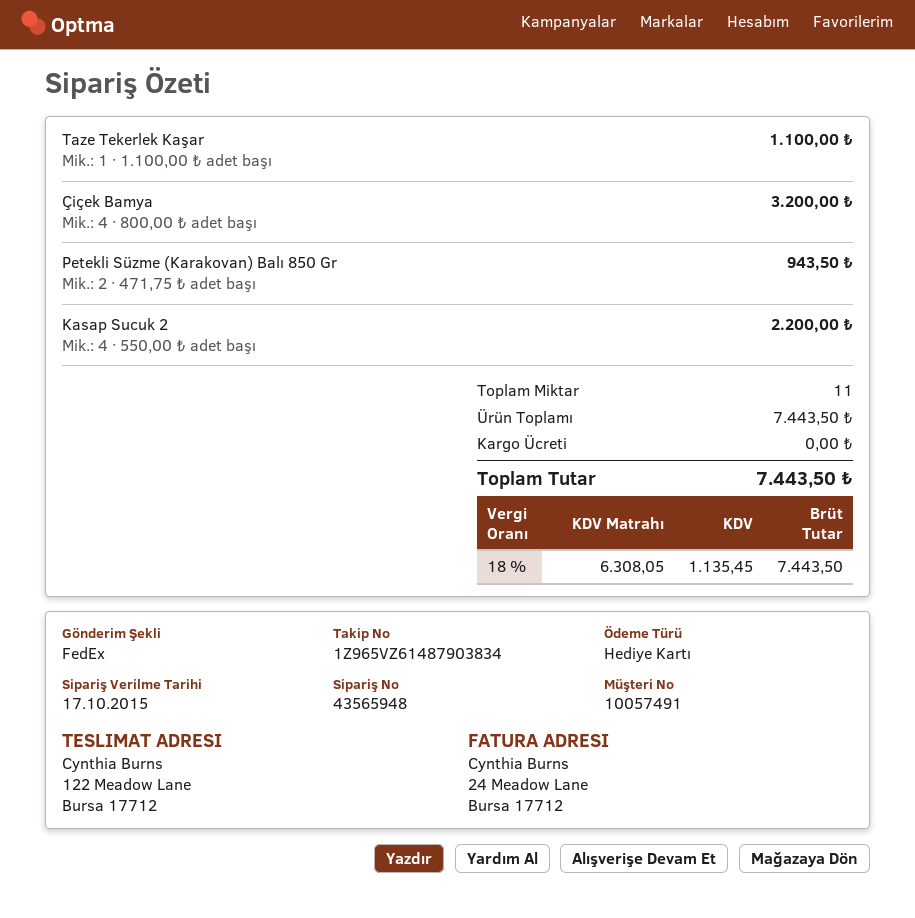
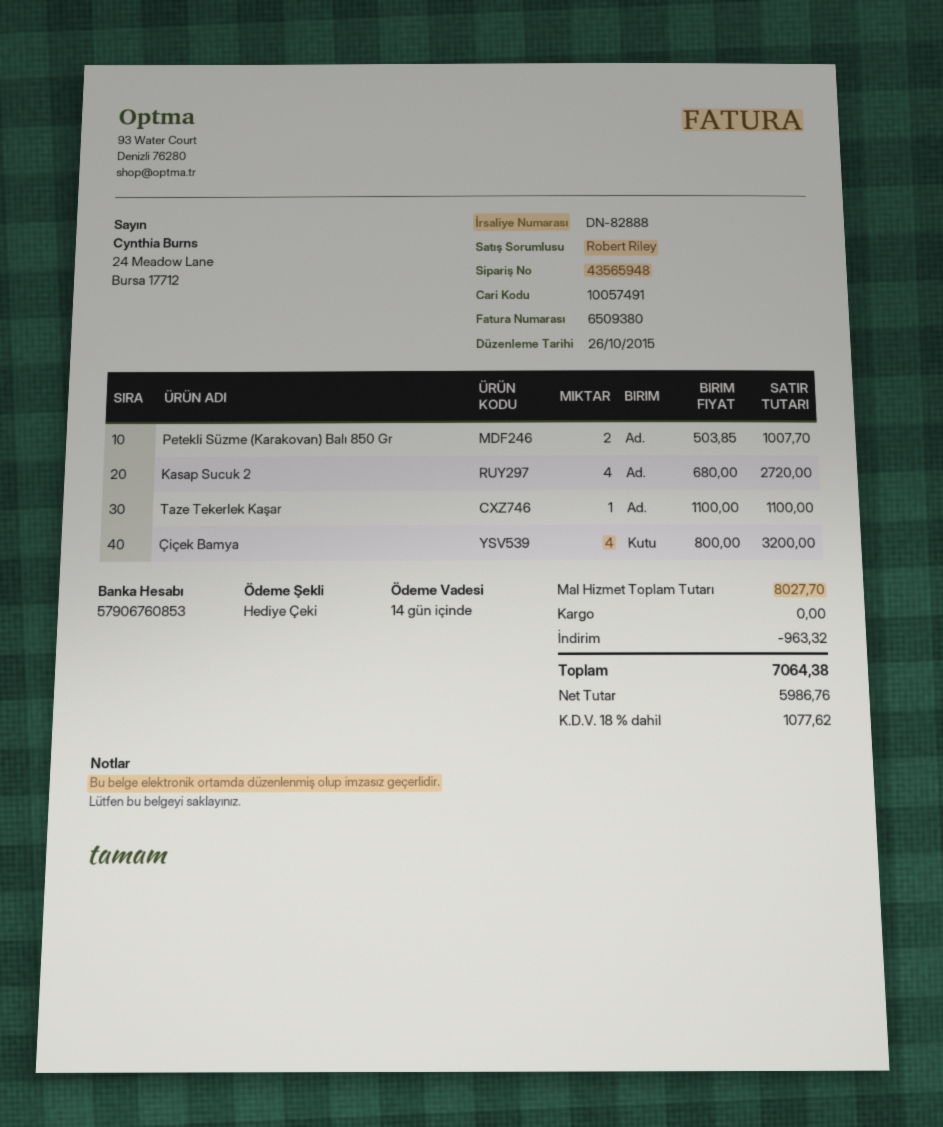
Petekli Süzme (Karakovan) Balı 850 Gr: 2 x 471.75 = 943.50 -> 2 x 503.85 = 1007.70
Kasap Sucuk 2: 4 x 550.00 = 2200.00 -> 4 x 680.00 = 2720.00
subtotal: 7443.50 -> 8027.70
discount: none -> 963.32
net: 6308.05 -> 5986.76
tax: 18% = 1135.45 -> 18% = 1077.62
total: 7443.50 -> 7064.38

